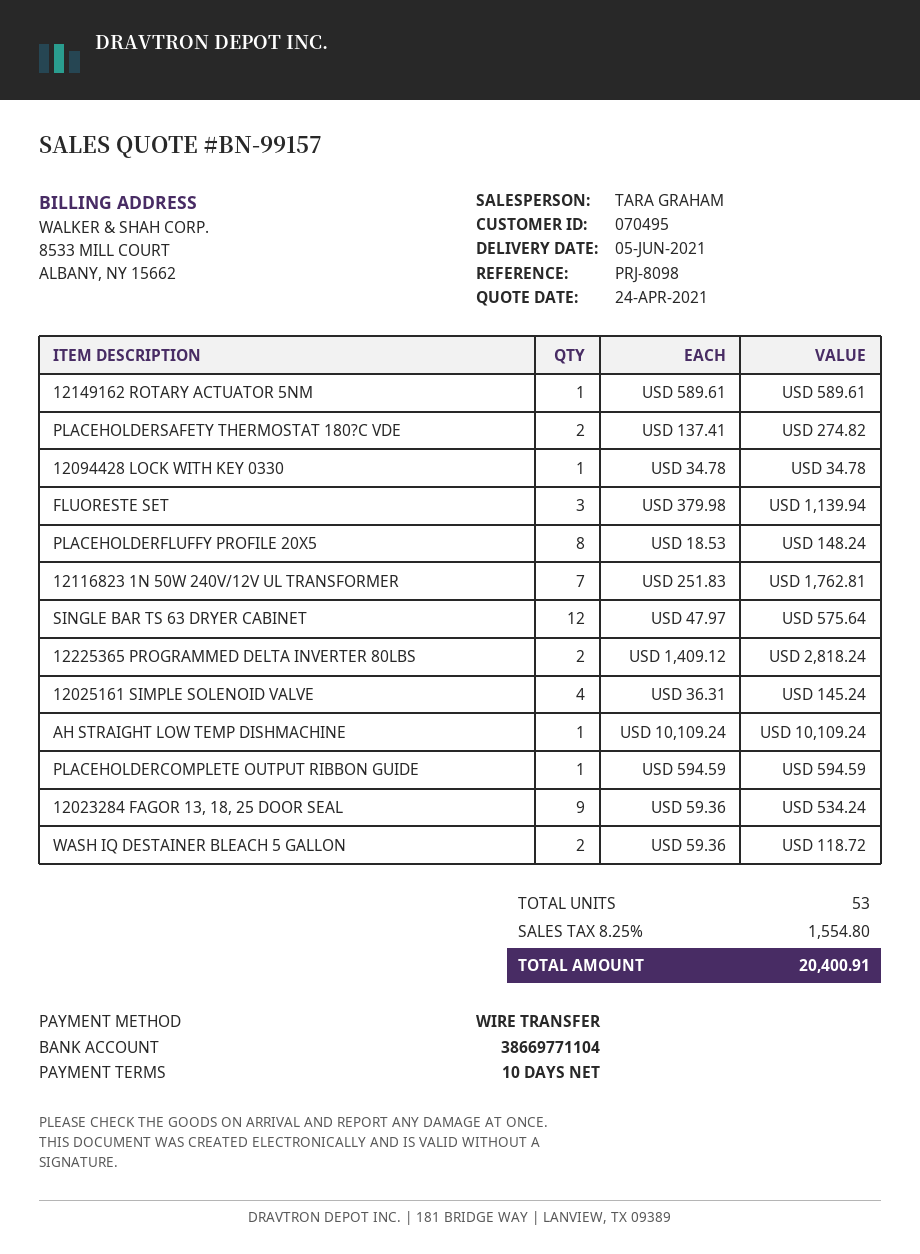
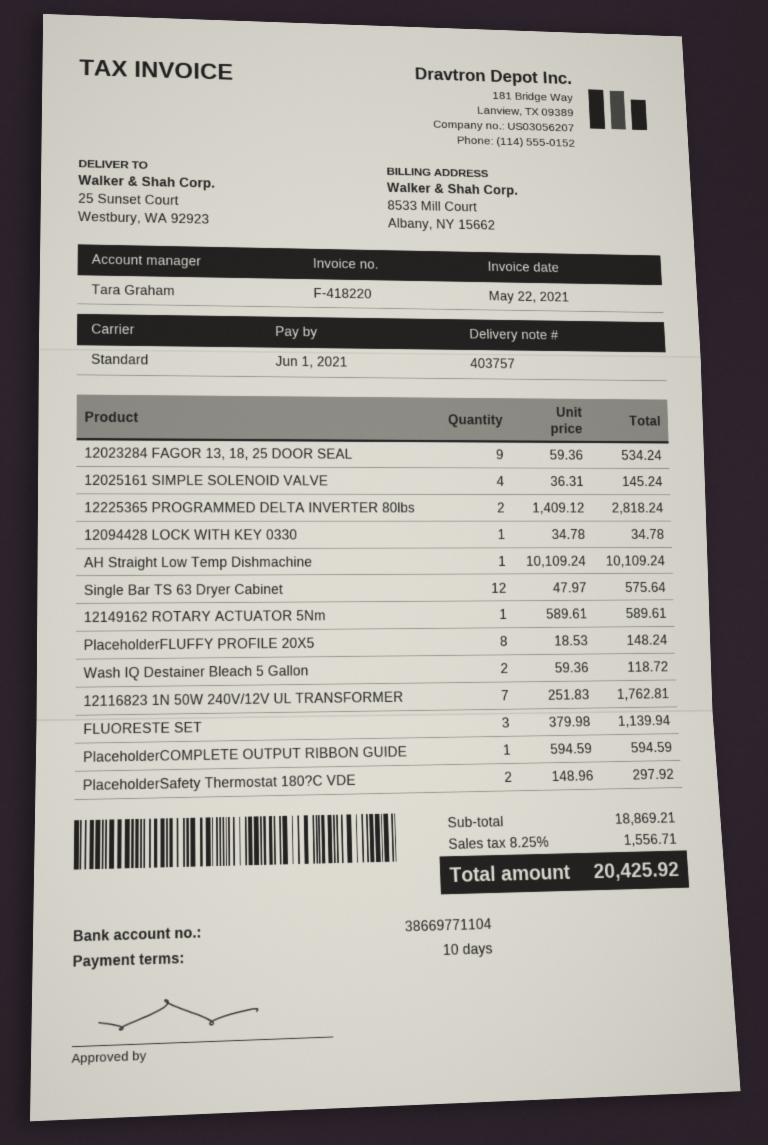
PLACEHOLDERSAFETY THERMOSTAT 180?C VDE: 2 x 137.41 = 274.82 -> 2 x 148.96 = 297.92
tax: 8.25% = 1554.80 -> 8.25% = 1556.71
total: 20400.91 -> 20425.92

